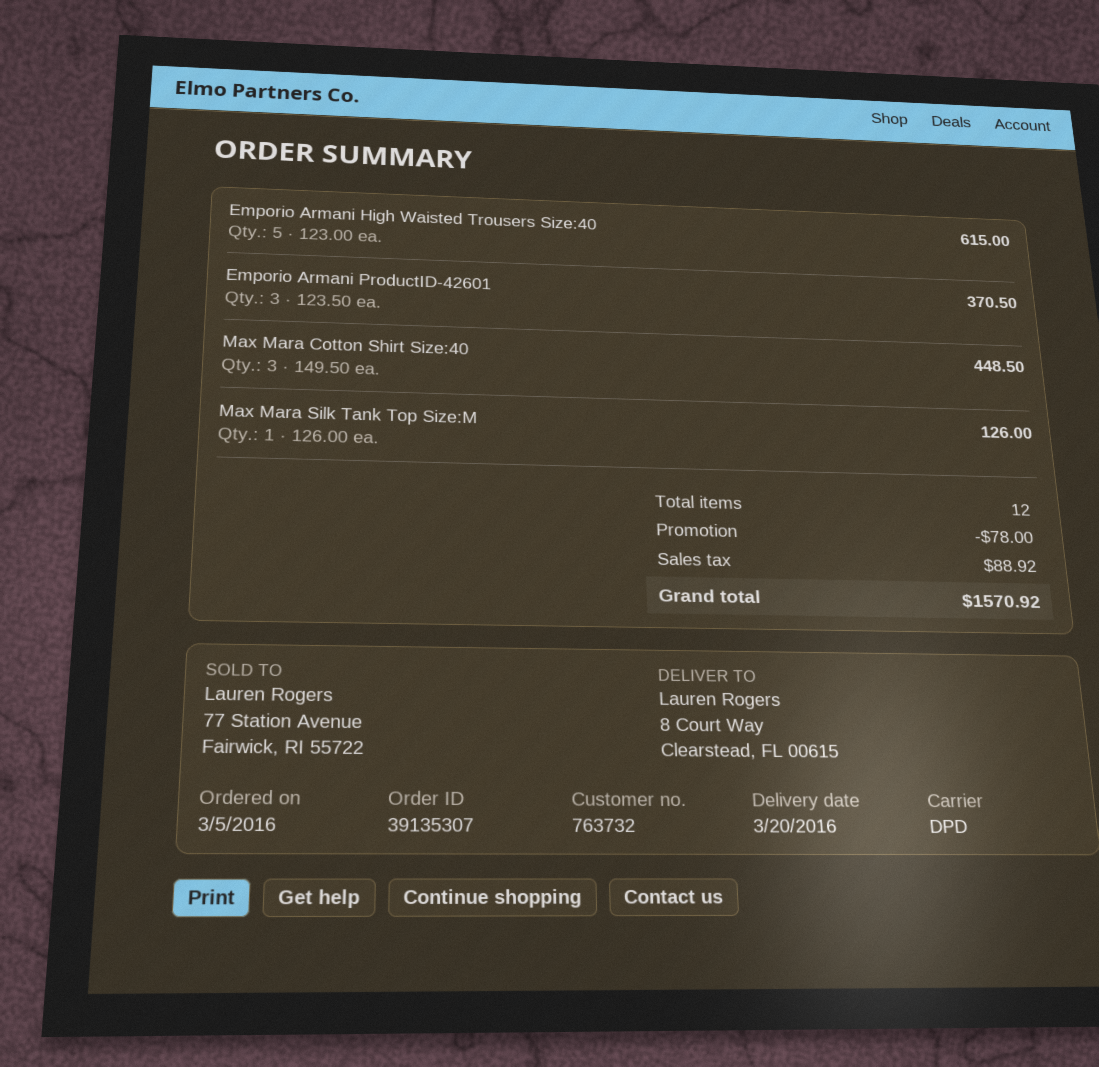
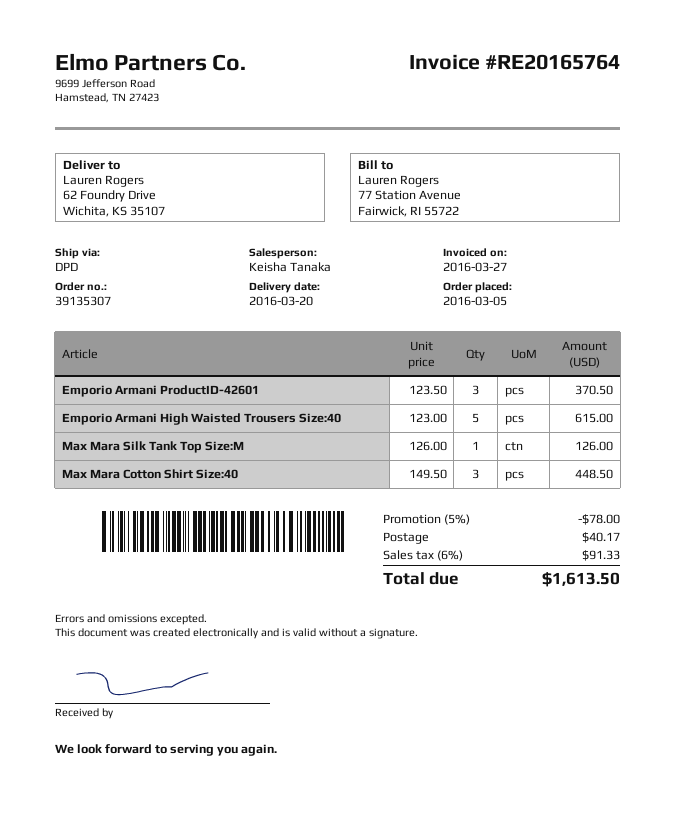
ship to: 8 Court Way, Clearstead, FL 00615 -> 62 Foundry Drive, Wichita, KS 35107
shipping: none -> 40.17
tax: 88.92 -> 91.33
total: 1570.92 -> 1613.50

